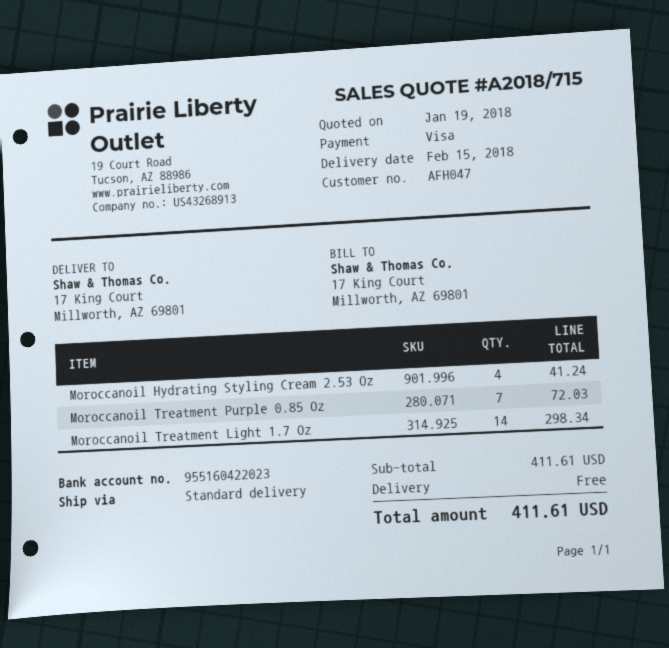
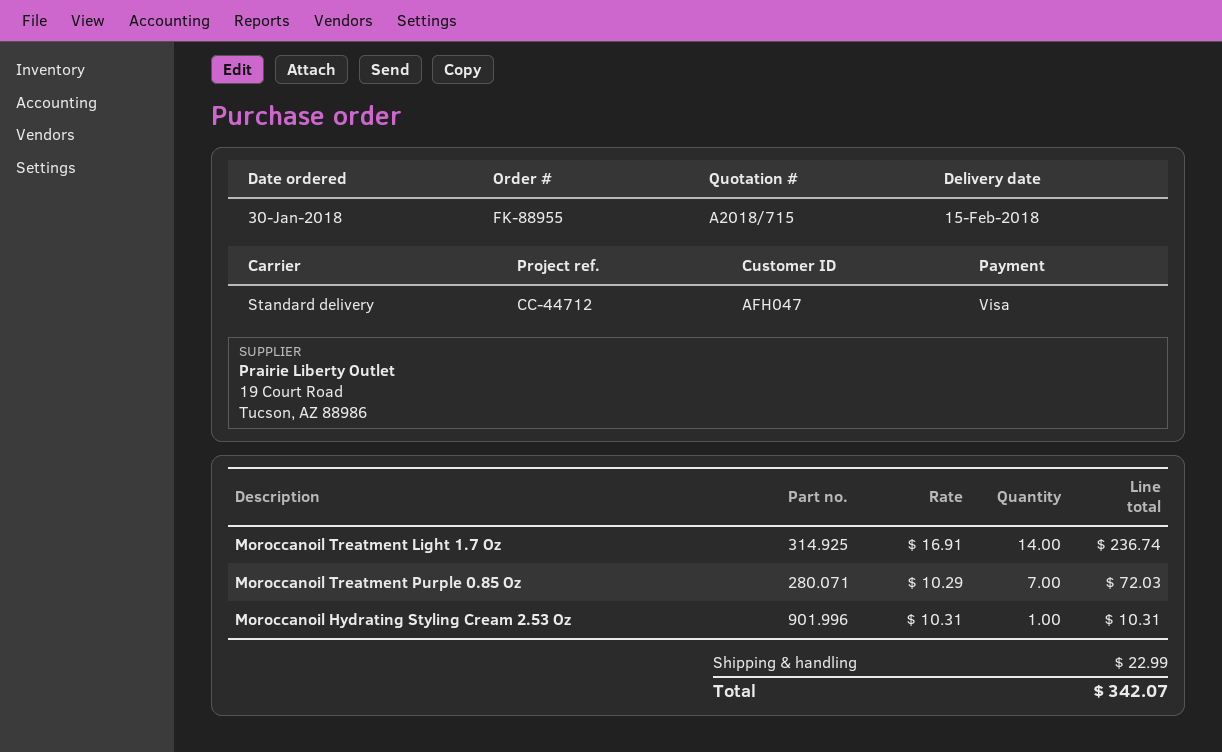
Moroccanoil Hydrating Styling Cream 2.53 Oz: 4 for 41.24 -> 1 for 10.31
Moroccanoil Treatment Light 1.7 Oz: 14 for 298.34 -> 14 for 236.74
shipping: 0.00 -> 22.99
total: 411.61 -> 342.07

